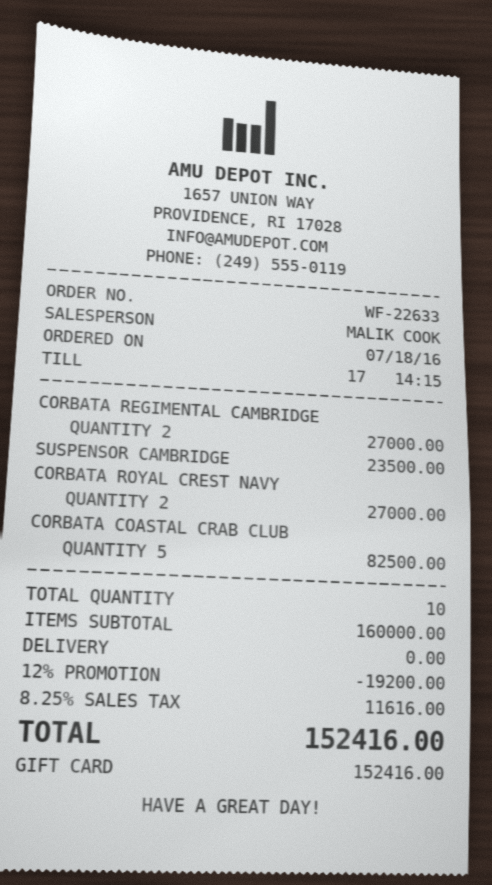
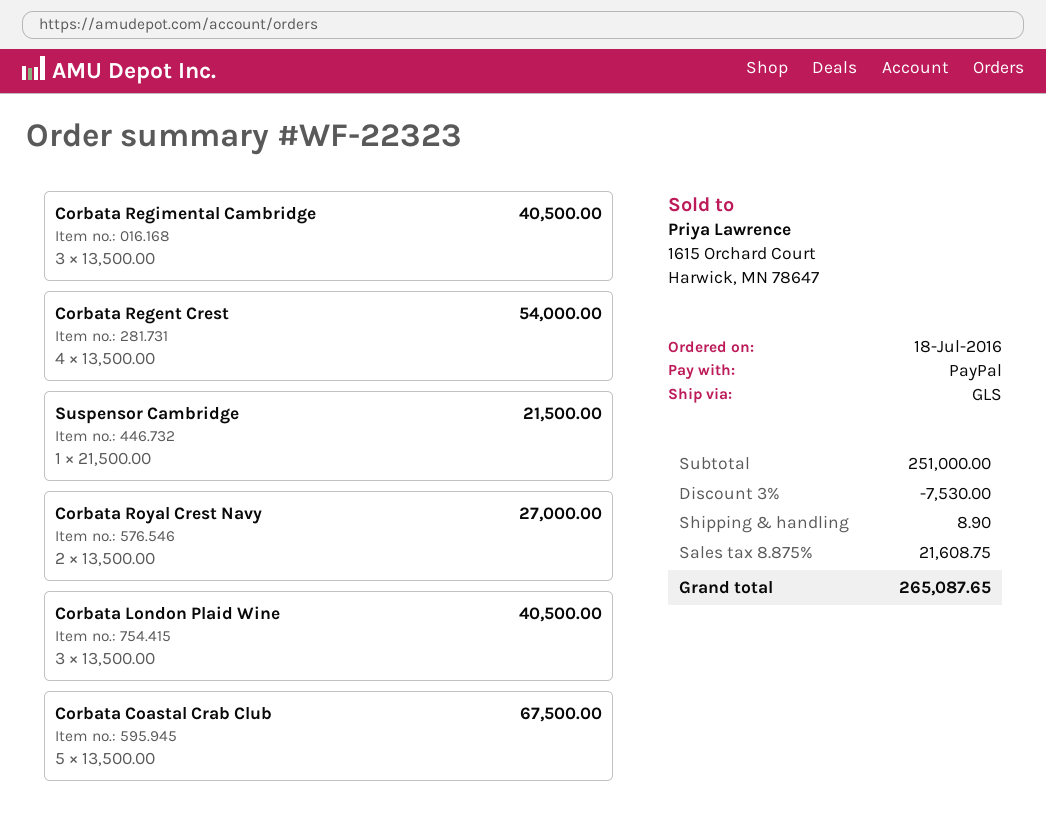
order number: WF-22633 -> WF-22323
payment method: gift card -> PayPal
CORBATA REGIMENTAL CAMBRIDGE: 2 for 27000.00 -> 3 for 40500.00
SUSPENSOR CAMBRIDGE: 1 for 23500.00 -> 1 for 21500.00
CORBATA COASTAL CRAB CLUB: 5 for 82500.00 -> 5 for 67500.00
Corbata Regent Crest: none -> 4 for 54000.00
Corbata London Plaid Wine: none -> 3 for 40500.00
subtotal: 160000.00 -> 251000.00
discount: 12% = 19200.00 -> 3% = 7530.00
shipping: 0.00 -> 8.90
tax: 8.25% = 11616.00 -> 8.875% = 21608.75
total: 152416.00 -> 265087.65

